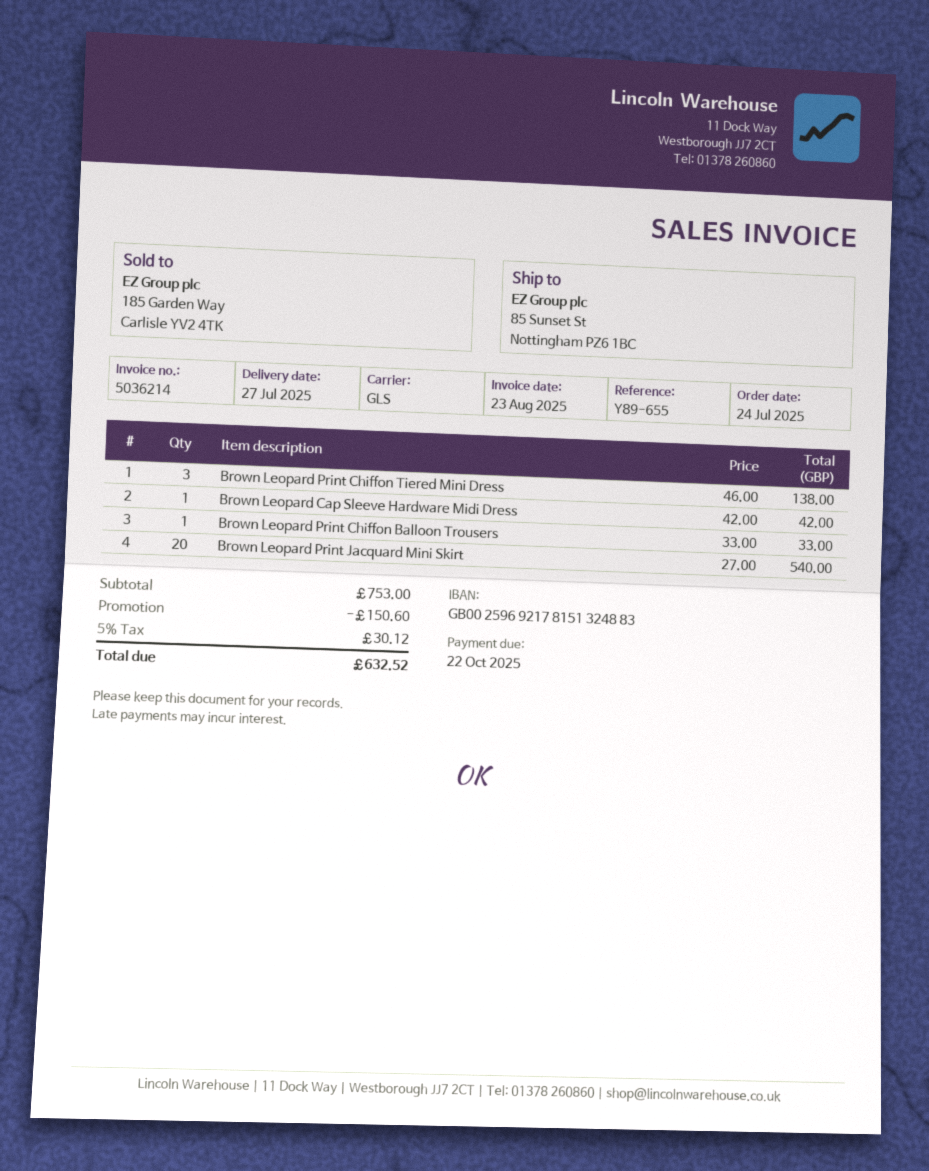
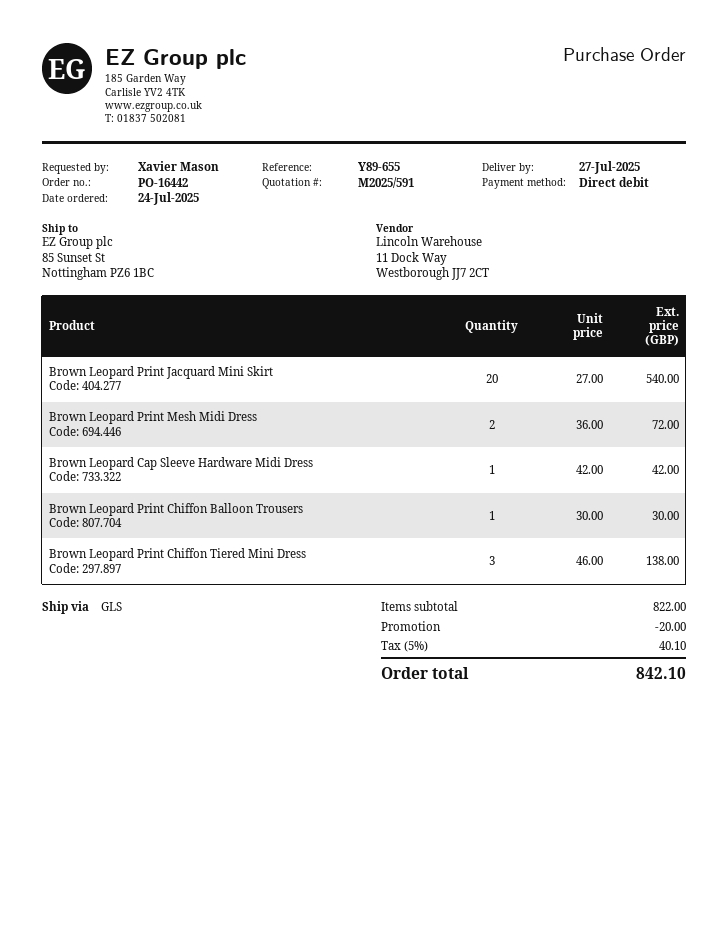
Brown Leopard Print Chiffon Balloon Trousers: 1 x 33.00 = 33.00 -> 1 x 30.00 = 30.00
Brown Leopard Print Mesh Midi Dress: none -> 2 x 36.00 = 72.00
subtotal: 753.00 -> 822.00
discount: 150.60 -> 20.00
tax: 5% = 30.12 -> 5% = 40.10
total: 632.52 -> 842.10

